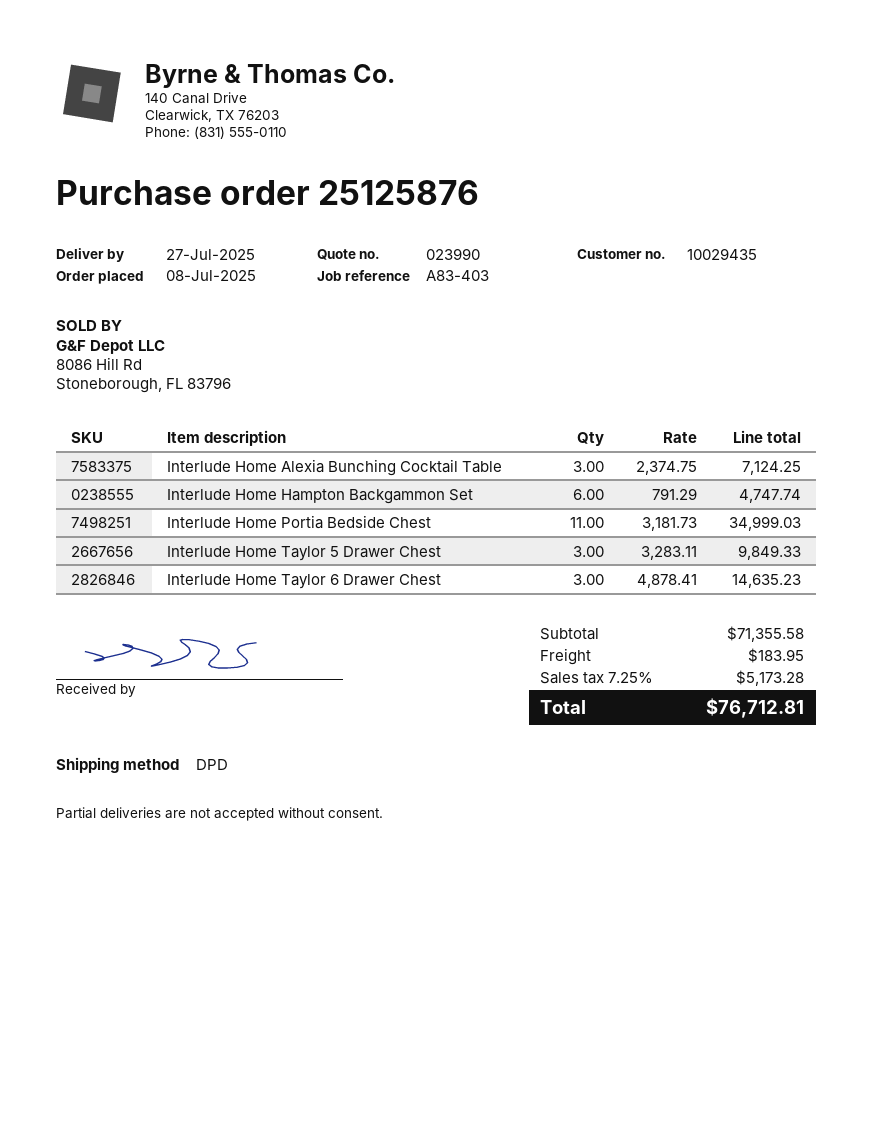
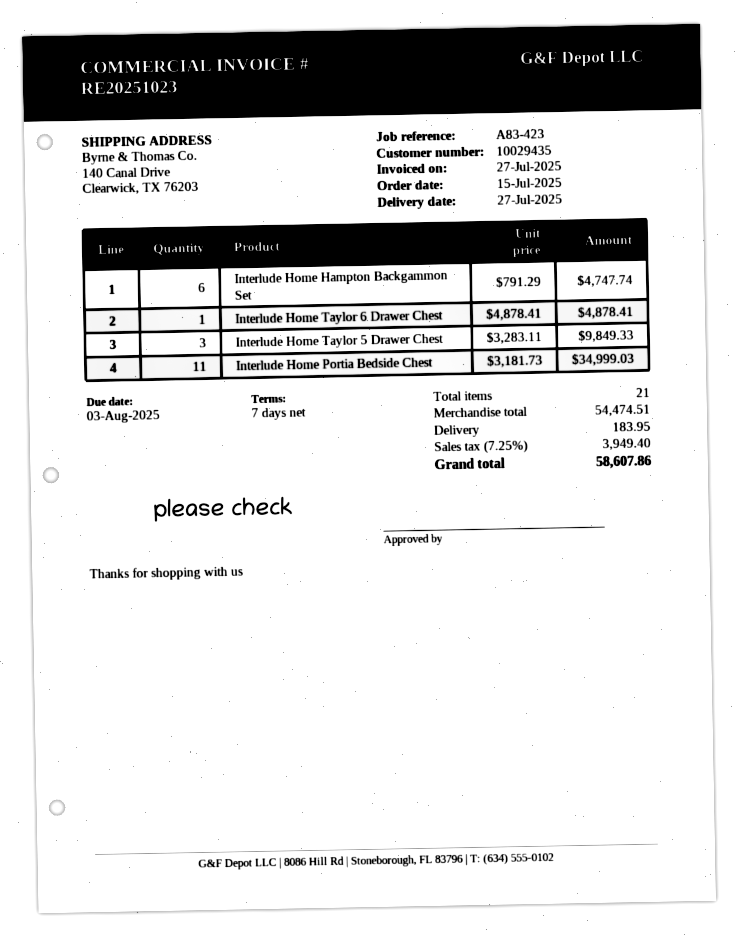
order date: 2025-07-08 -> 2025-07-15
reference: A83-403 -> A83-423
Interlude Home Alexia Bunching Cocktail Table: 3 x 2374.75 = 7124.25 -> none
Interlude Home Taylor 6 Drawer Chest: 3 x 4878.41 = 14635.23 -> 1 x 4878.41 = 4878.41
subtotal: 71355.58 -> 54474.51
tax: 7.25% = 5173.28 -> 7.25% = 3949.40
total: 76712.81 -> 58607.86

